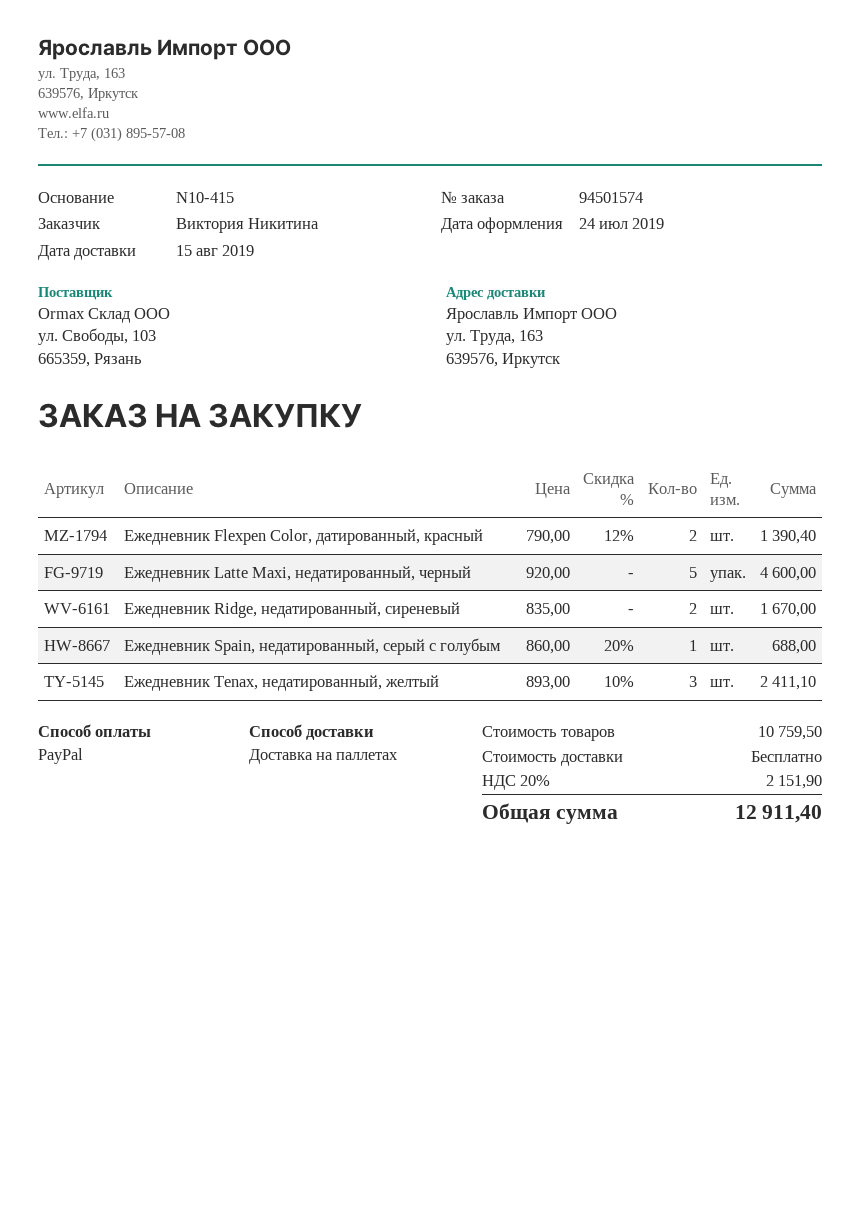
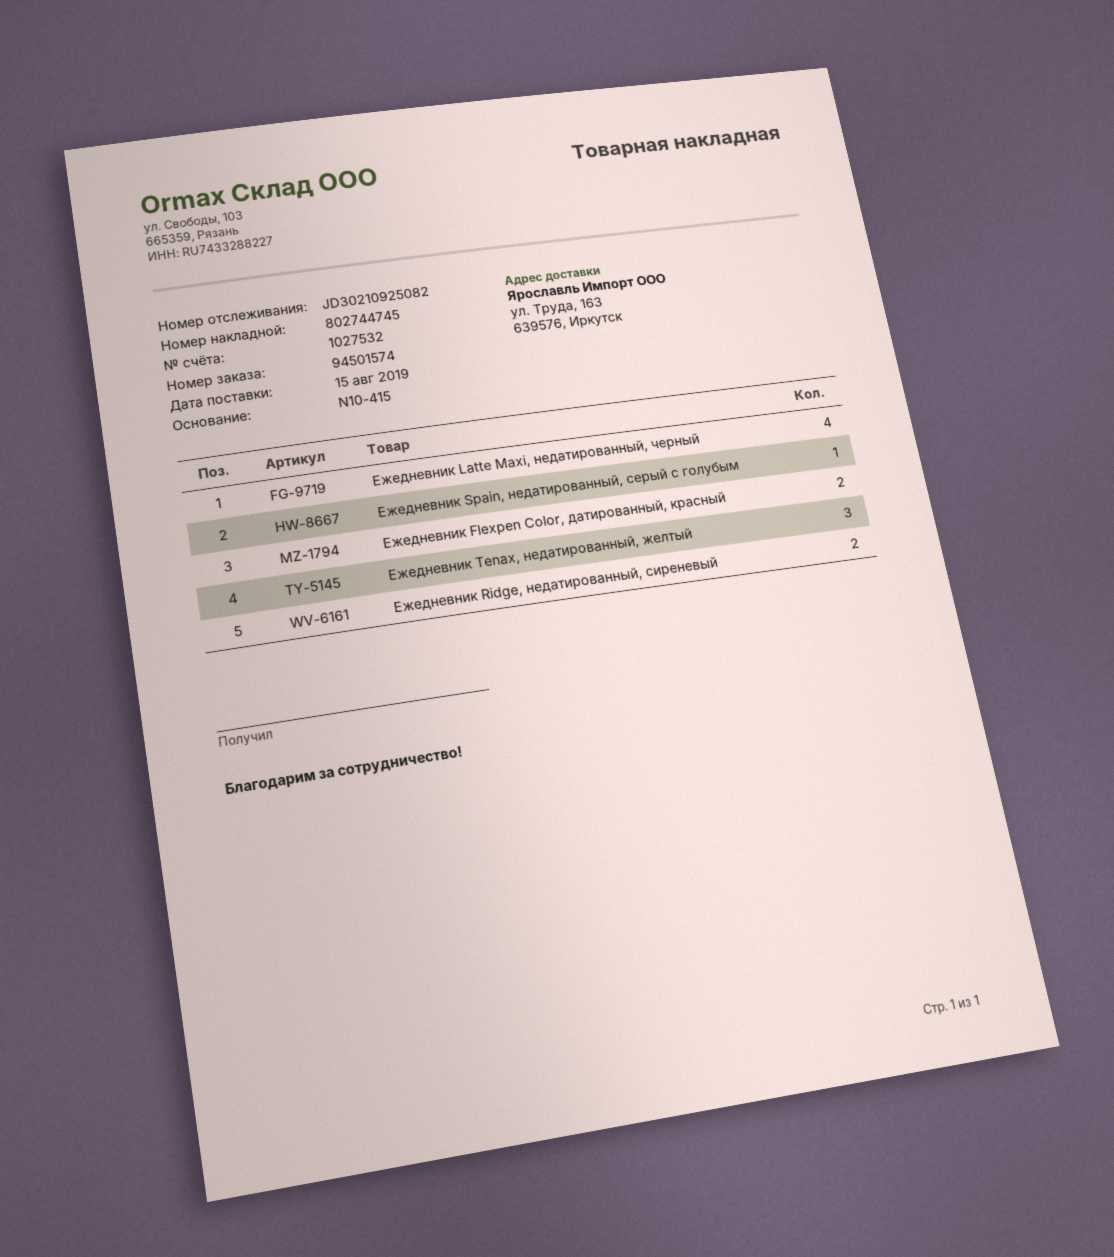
Ежедневник Latte Maxi, недатированный, черный: 5 -> 4

